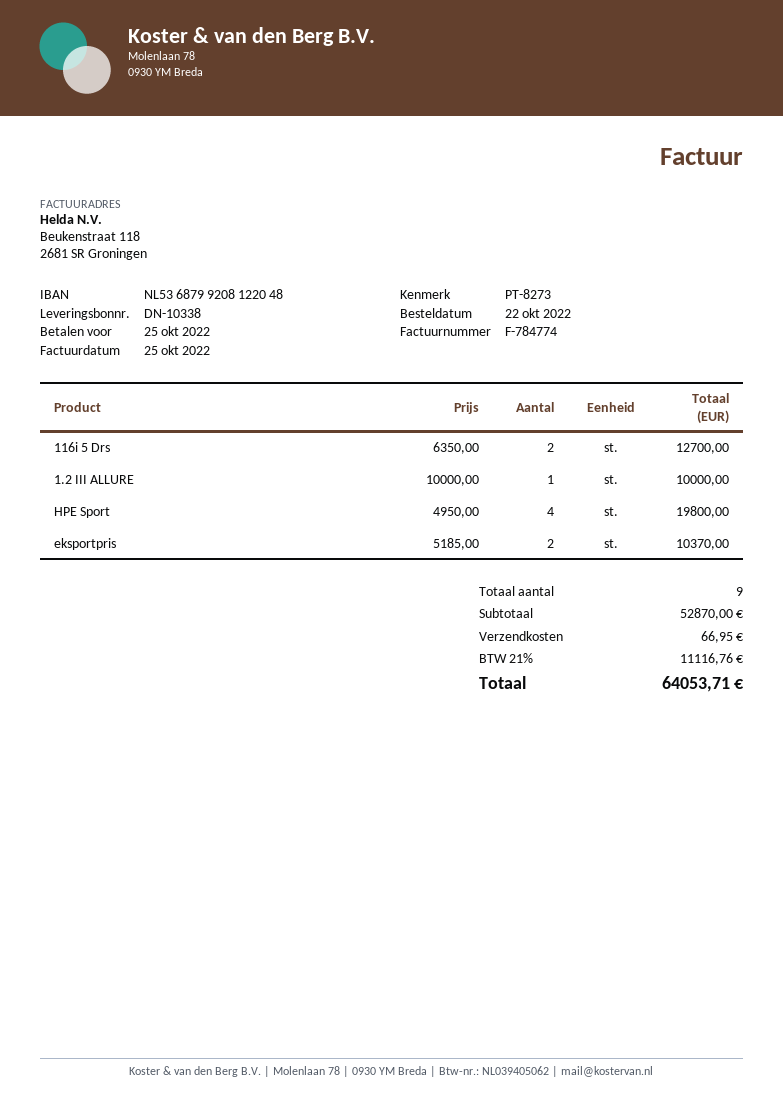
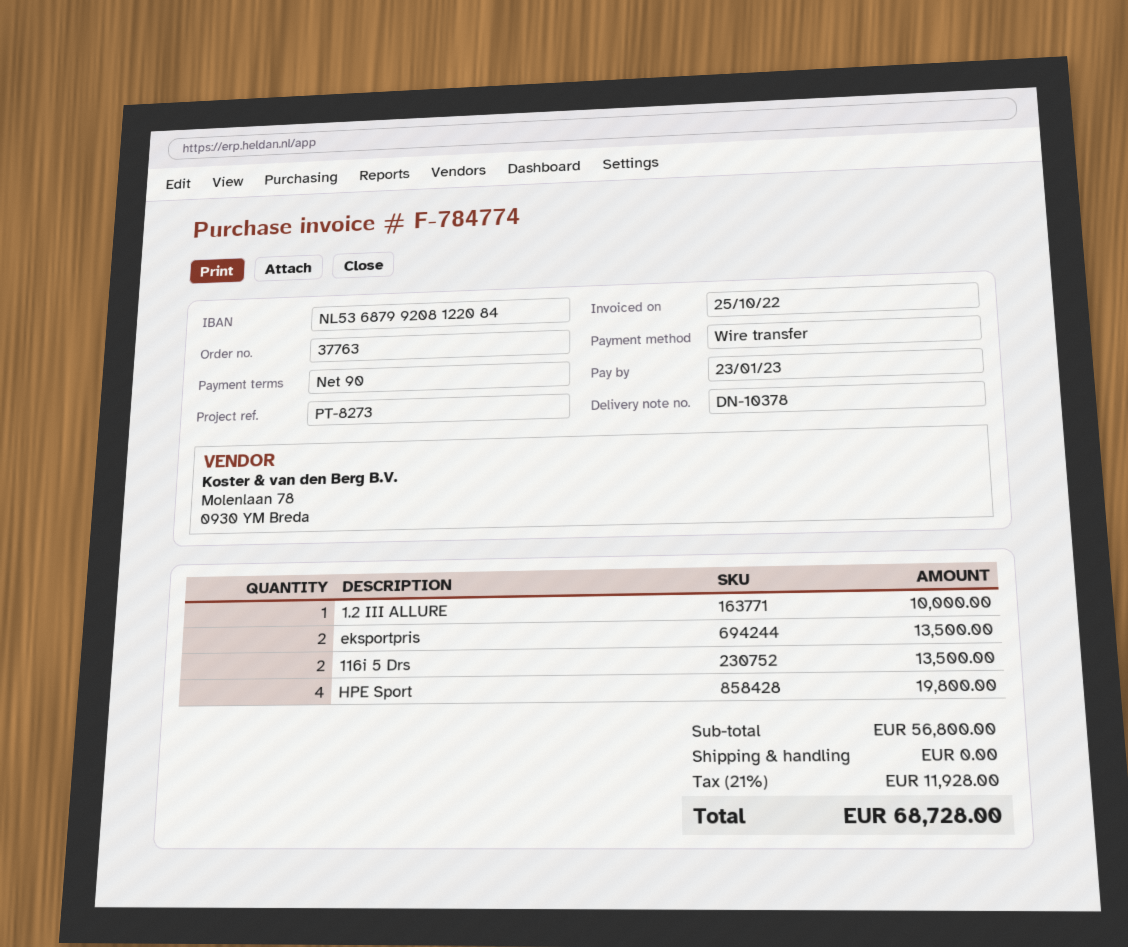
delivery note number: DN-10338 -> DN-10378
due date: 2022-10-25 -> 2023-01-23
bank account: NL5368799208122048 -> NL5368799208122084
116i 5 Drs: 2 for 12700.00 -> 2 for 13500.00
eksportpris: 2 for 10370.00 -> 2 for 13500.00
subtotal: 52870.00 -> 56800.00
shipping: 66.95 -> 0.00
tax: 21% = 11116.76 -> 21% = 11928.00
total: 64053.71 -> 68728.00

